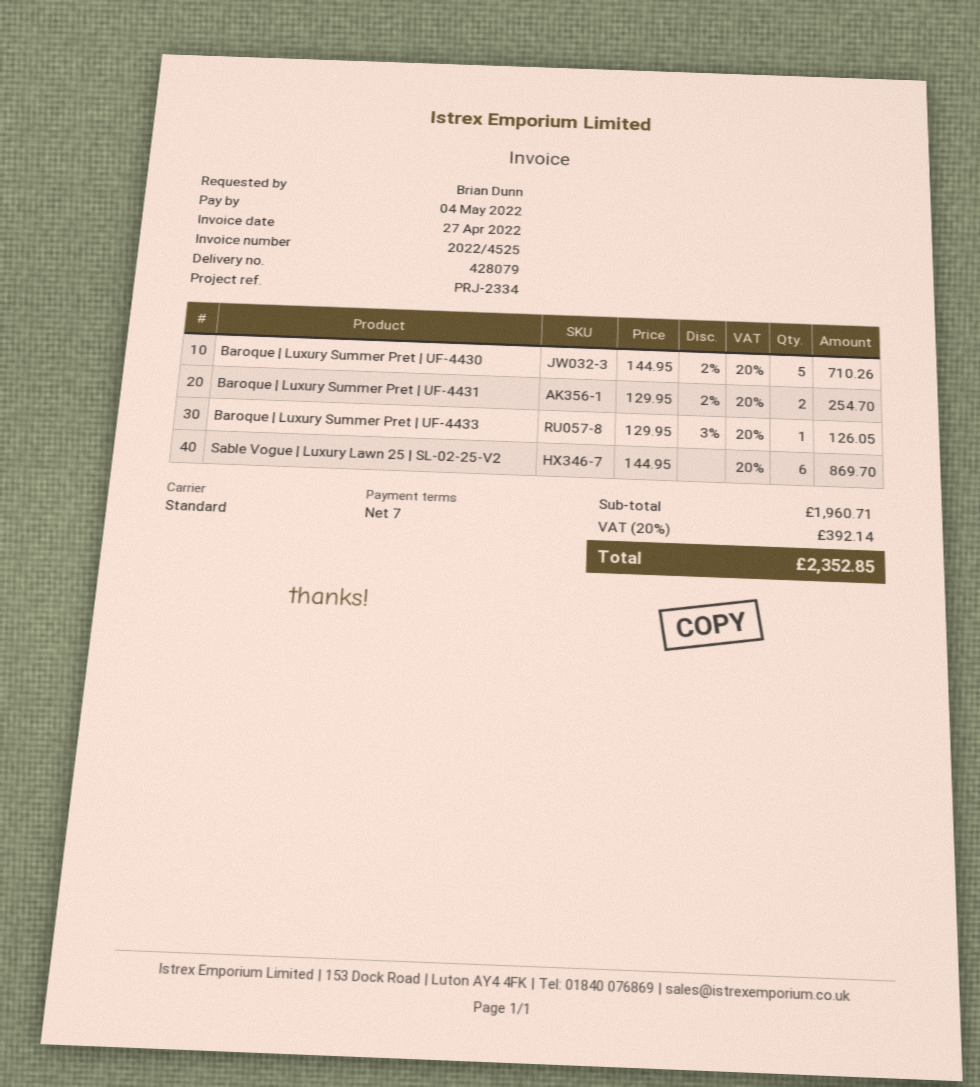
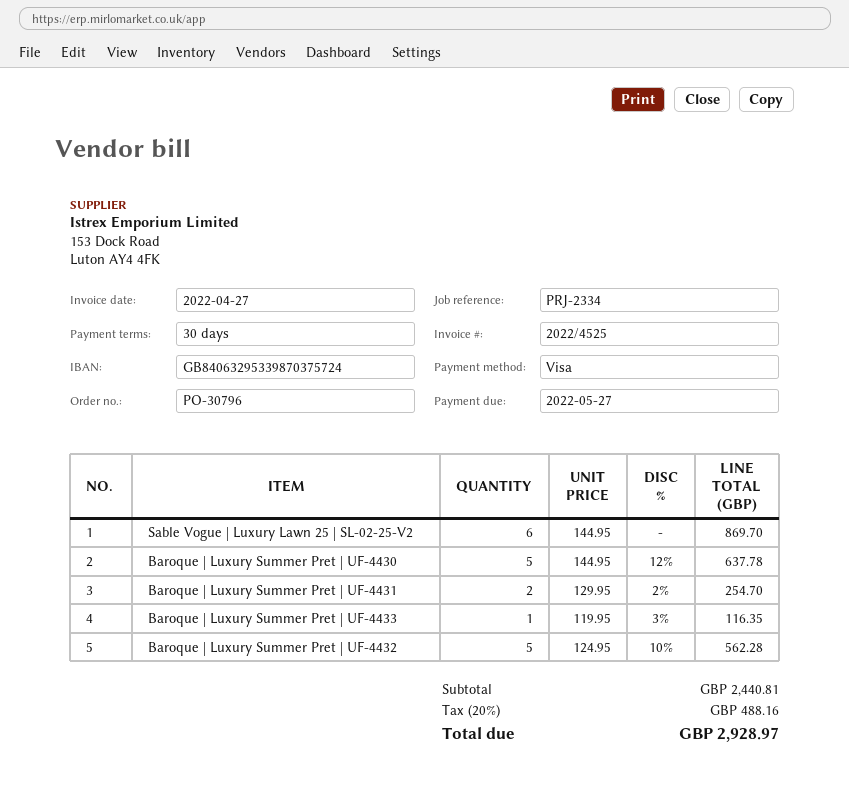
payment terms: 7 days -> 30 days
due date: 2022-05-04 -> 2022-05-27
Baroque | Luxury Summer Pret | UF-4430: 5 x 144.95 - 2% = 710.26 -> 5 x 144.95 - 12% = 637.78
Baroque | Luxury Summer Pret | UF-4433: 1 x 129.95 - 3% = 126.05 -> 1 x 119.95 - 3% = 116.35
Baroque | Luxury Summer Pret | UF-4432: none -> 5 x 124.95 - 10% = 562.28
subtotal: 1960.71 -> 2440.81
tax: 20% = 392.14 -> 20% = 488.16
total: 2352.85 -> 2928.97

